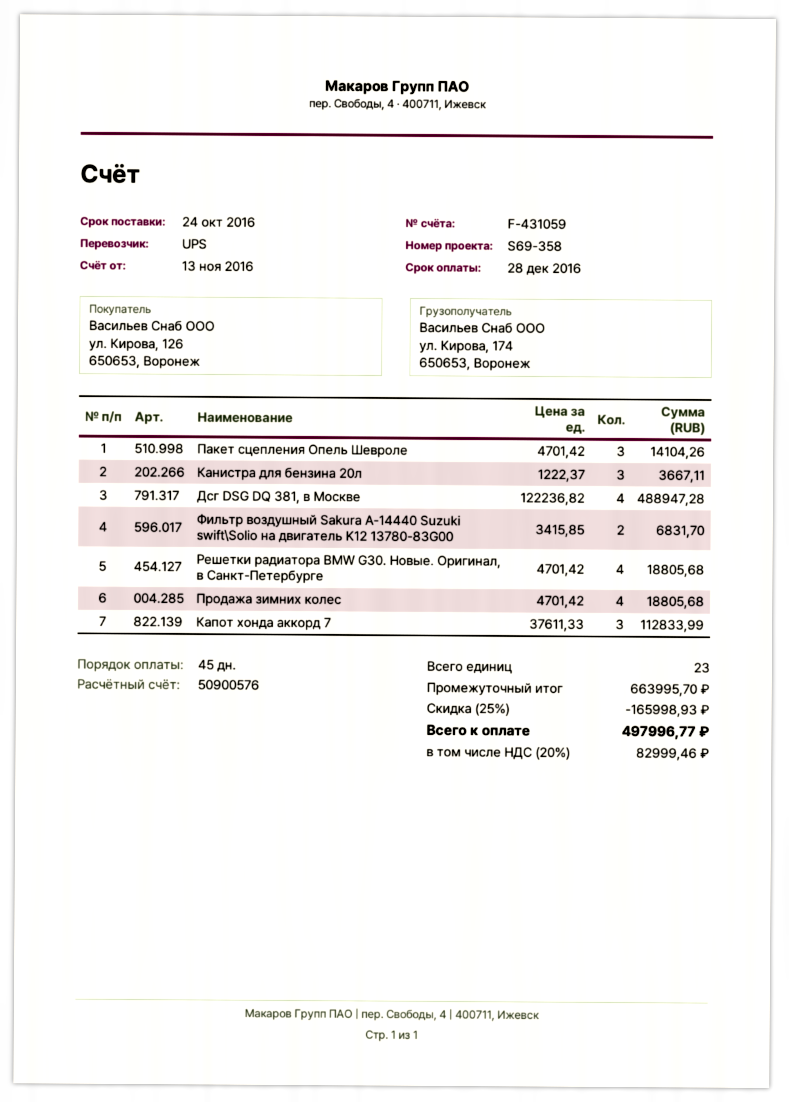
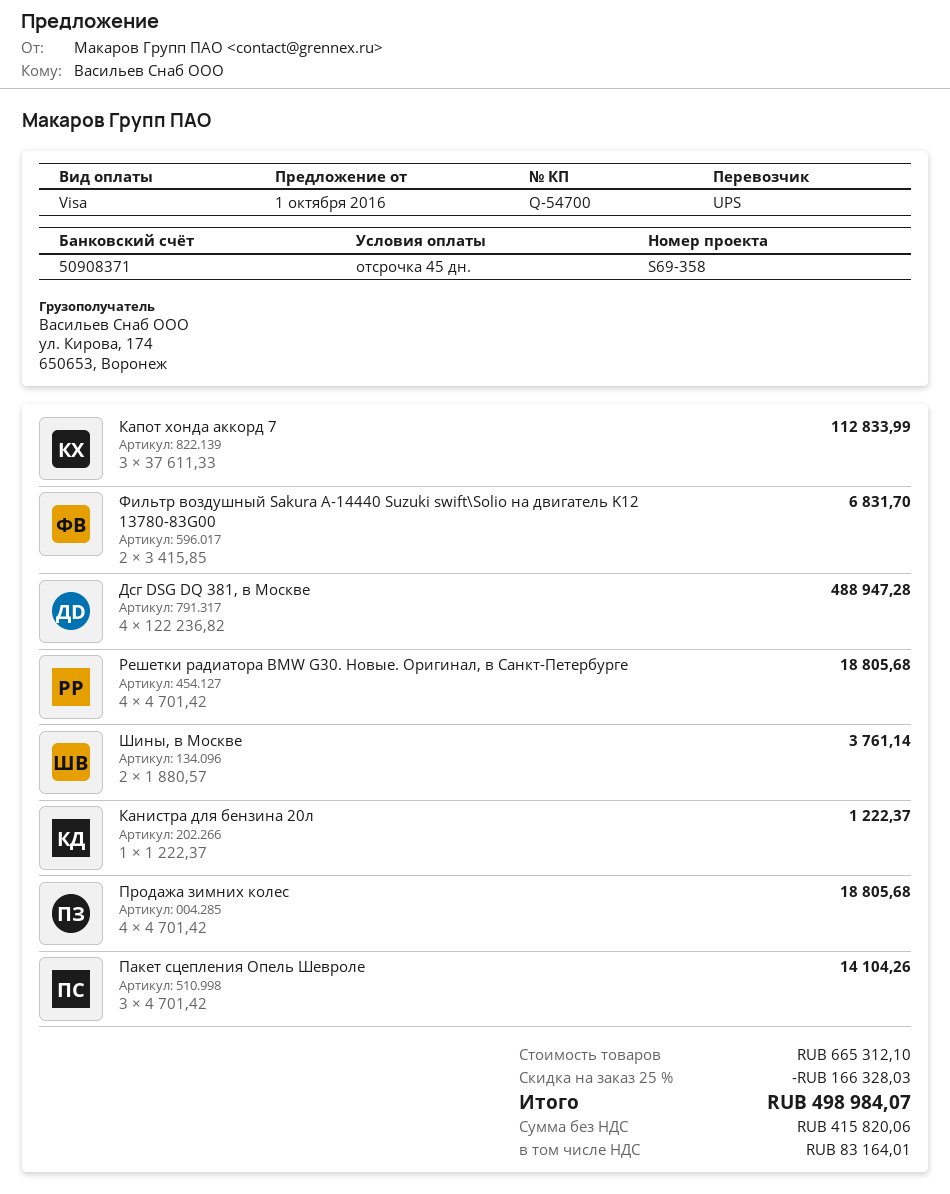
bank account: 50900576 -> 50908371
Канистра для бензина 20л: 3 x 1222.37 = 3667.11 -> 1 x 1222.37 = 1222.37
Шины, в Москве: none -> 2 x 1880.57 = 3761.14
subtotal: 663995.70 -> 665312.10
discount: 25% = 165998.93 -> 25% = 166328.03
tax: 82999.46 -> 83164.01
total: 497996.77 -> 498984.07

